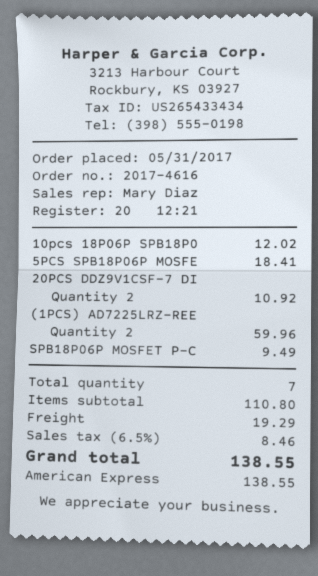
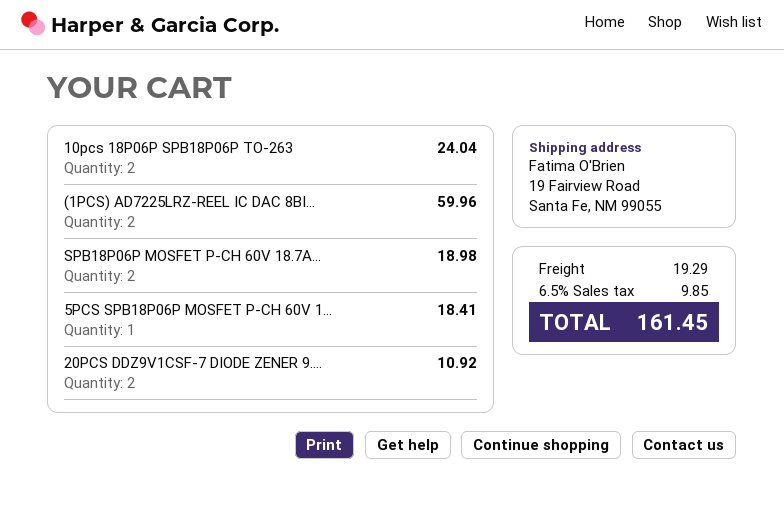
10pcs 18P06P SPB18P0: 1 for 12.02 -> 2 for 24.04
SPB18P06P MOSFET P-C: 1 for 9.49 -> 2 for 18.98
tax: 6.5% = 8.46 -> 6.5% = 9.85
total: 138.55 -> 161.45

